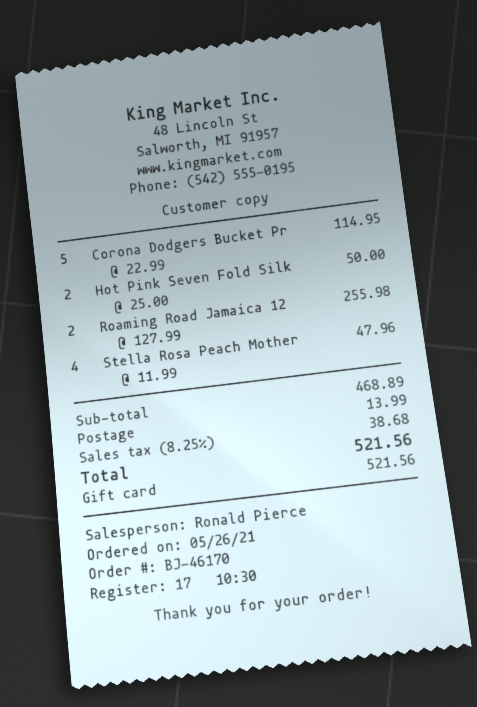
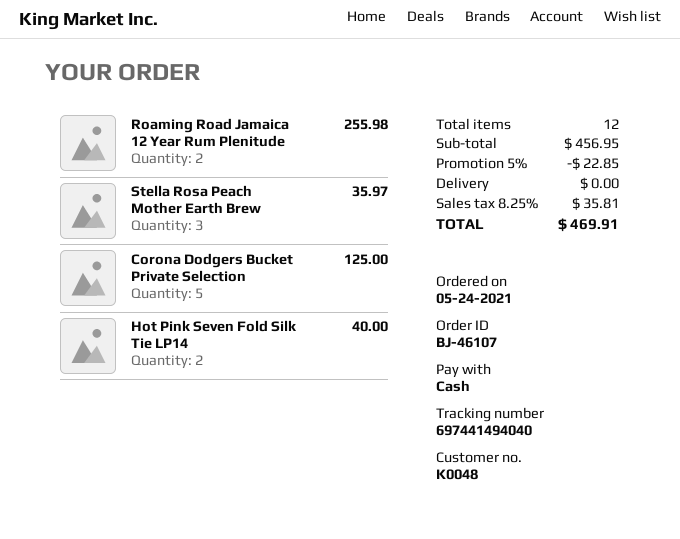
order number: BJ-46170 -> BJ-46107
order date: 2021-05-26 -> 2021-05-24
payment method: gift card -> cash
Corona Dodgers Bucket Pr: 5 for 114.95 -> 5 for 125.00
Hot Pink Seven Fold Silk: 2 for 50.00 -> 2 for 40.00
Stella Rosa Peach Mother: 4 for 47.96 -> 3 for 35.97
subtotal: 468.89 -> 456.95
discount: none -> 5% = 22.85
shipping: 13.99 -> 0.00
tax: 8.25% = 38.68 -> 8.25% = 35.81
total: 521.56 -> 469.91

